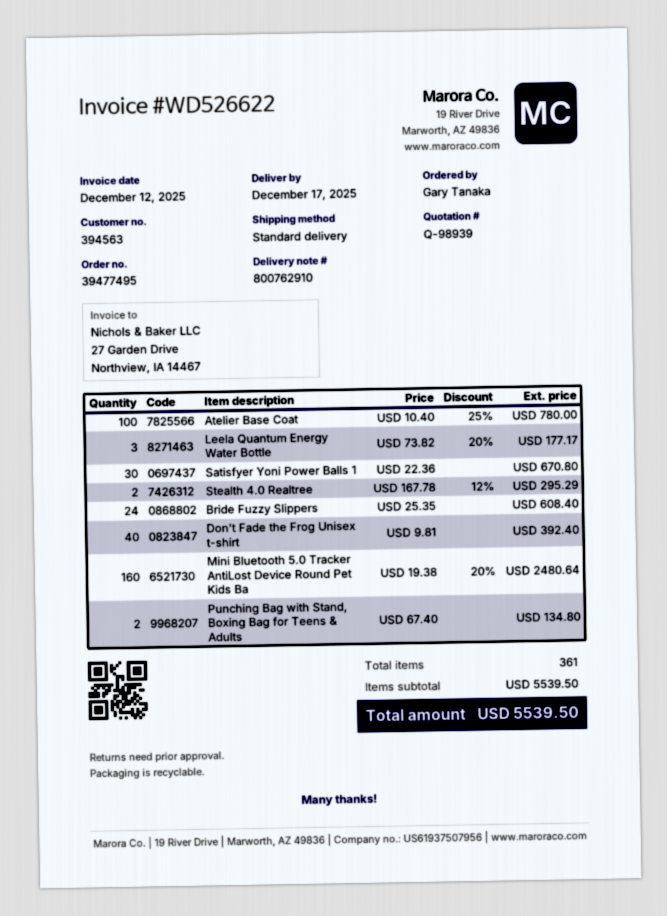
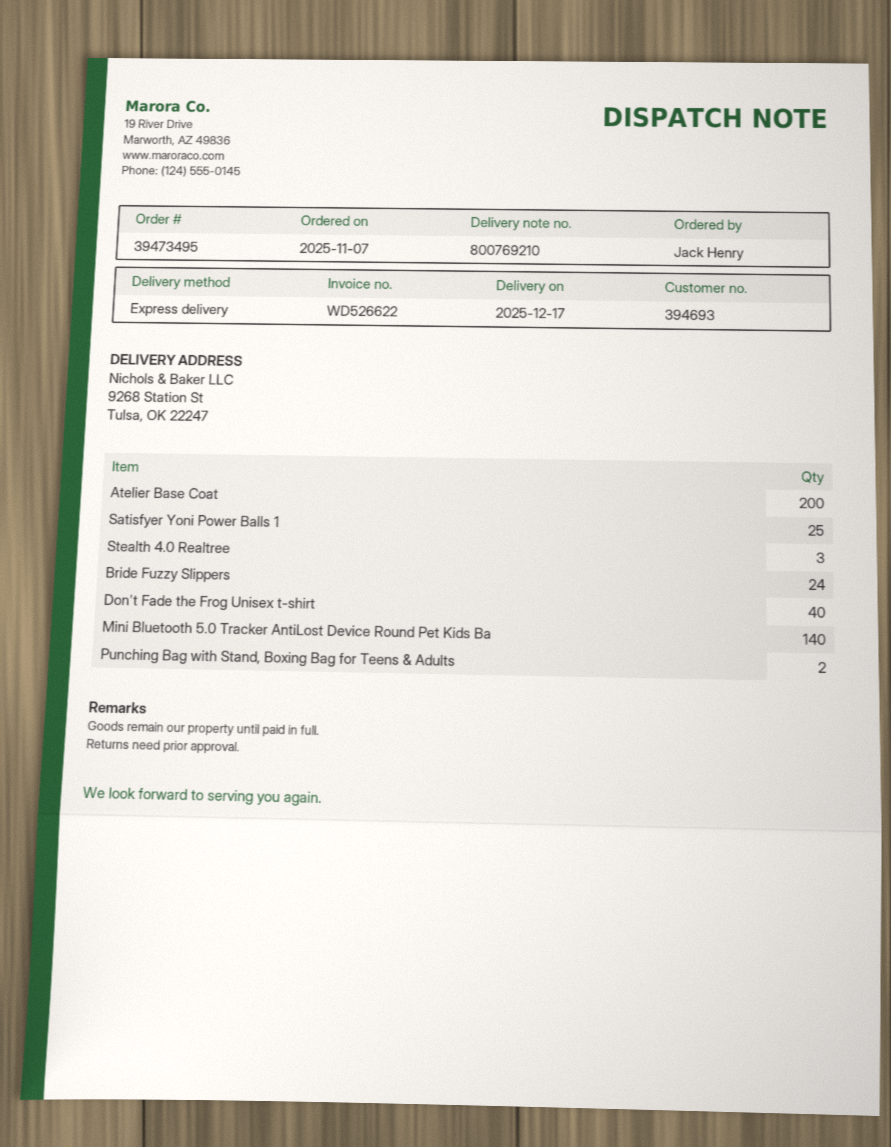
order number: 39477495 -> 39473495
delivery note number: 800762910 -> 800769210
customer number: 394563 -> 394693
ordered by: Gary Tanaka -> Jack Henry
shipping method: standard -> express
Atelier Base Coat: 100 -> 200
Leela Quantum Energy Water Bottle: 3 -> none
Satisfyer Yoni Power Balls 1: 30 -> 25
Stealth 4.0 Realtree: 2 -> 3
Mini Bluetooth 5.0 Tracker AntiLost Device Round Pet Kids Ba: 160 -> 140

